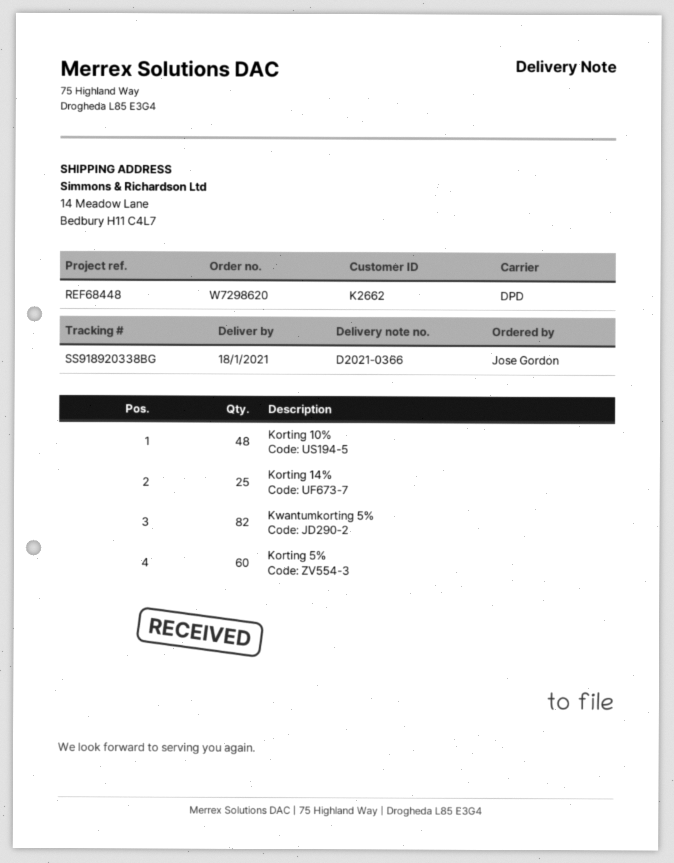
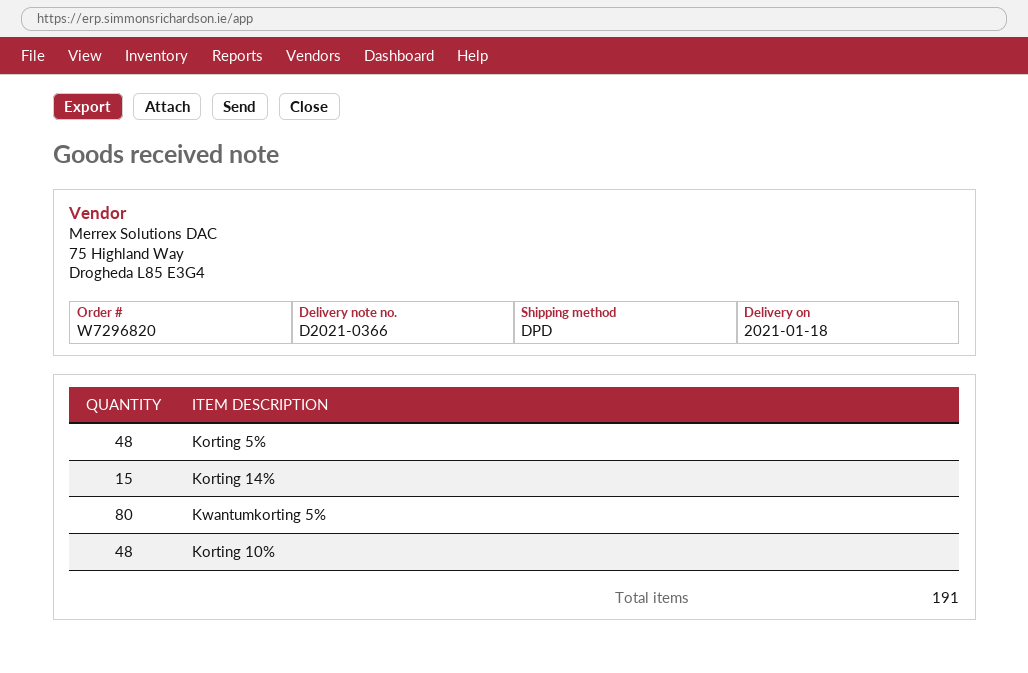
order number: W7298620 -> W7296820
Korting 14%: 25 -> 15
Kwantumkorting 5%: 82 -> 80
Korting 5%: 60 -> 48

